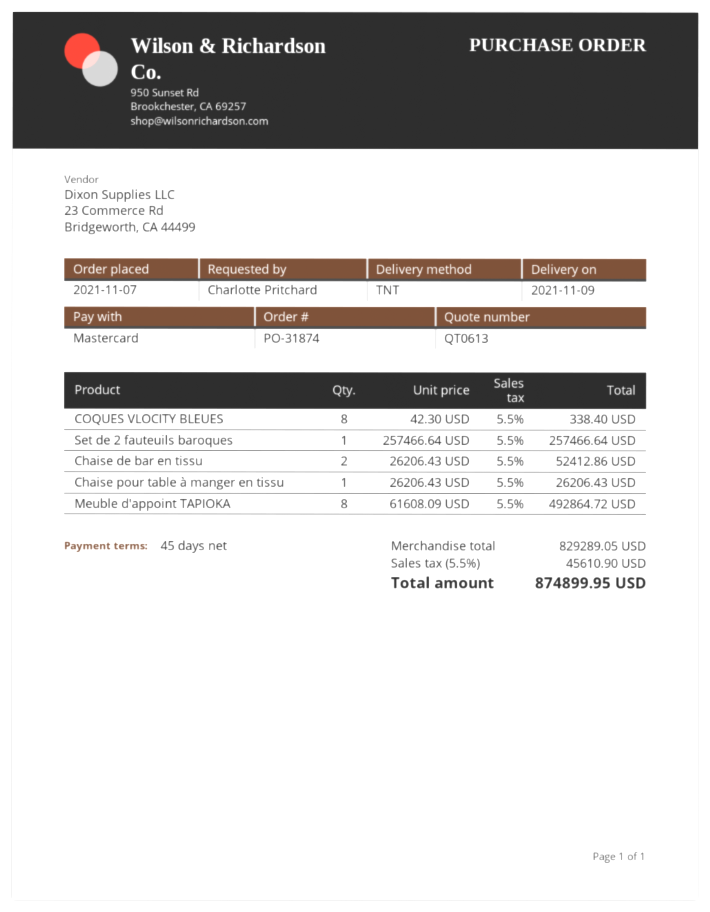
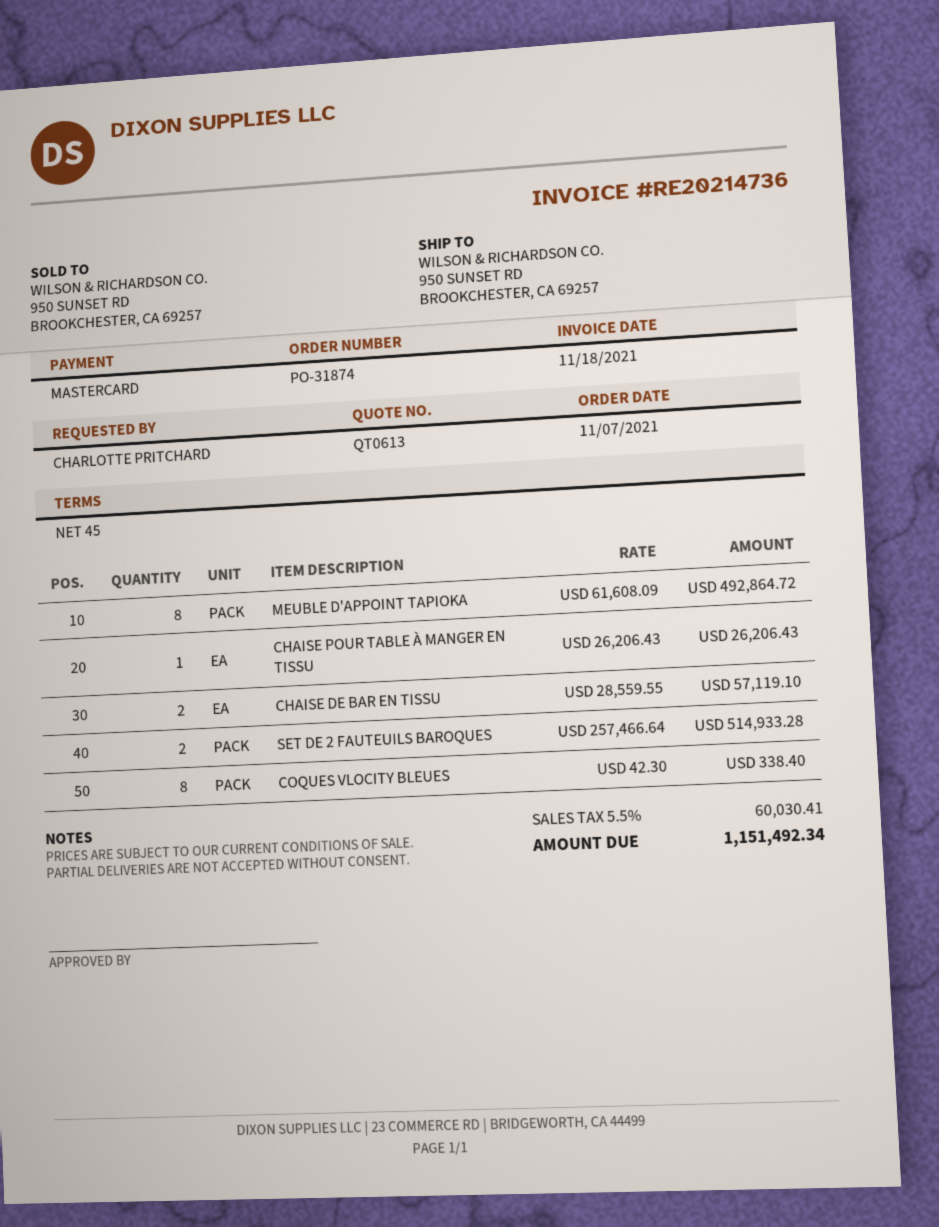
Set de 2 fauteuils baroques: 1 x 257466.64 = 257466.64 -> 2 x 257466.64 = 514933.28
Chaise de bar en tissu: 2 x 26206.43 = 52412.86 -> 2 x 28559.55 = 57119.10
tax: 5.5% = 45610.90 -> 5.5% = 60030.41
total: 874899.95 -> 1151492.34

